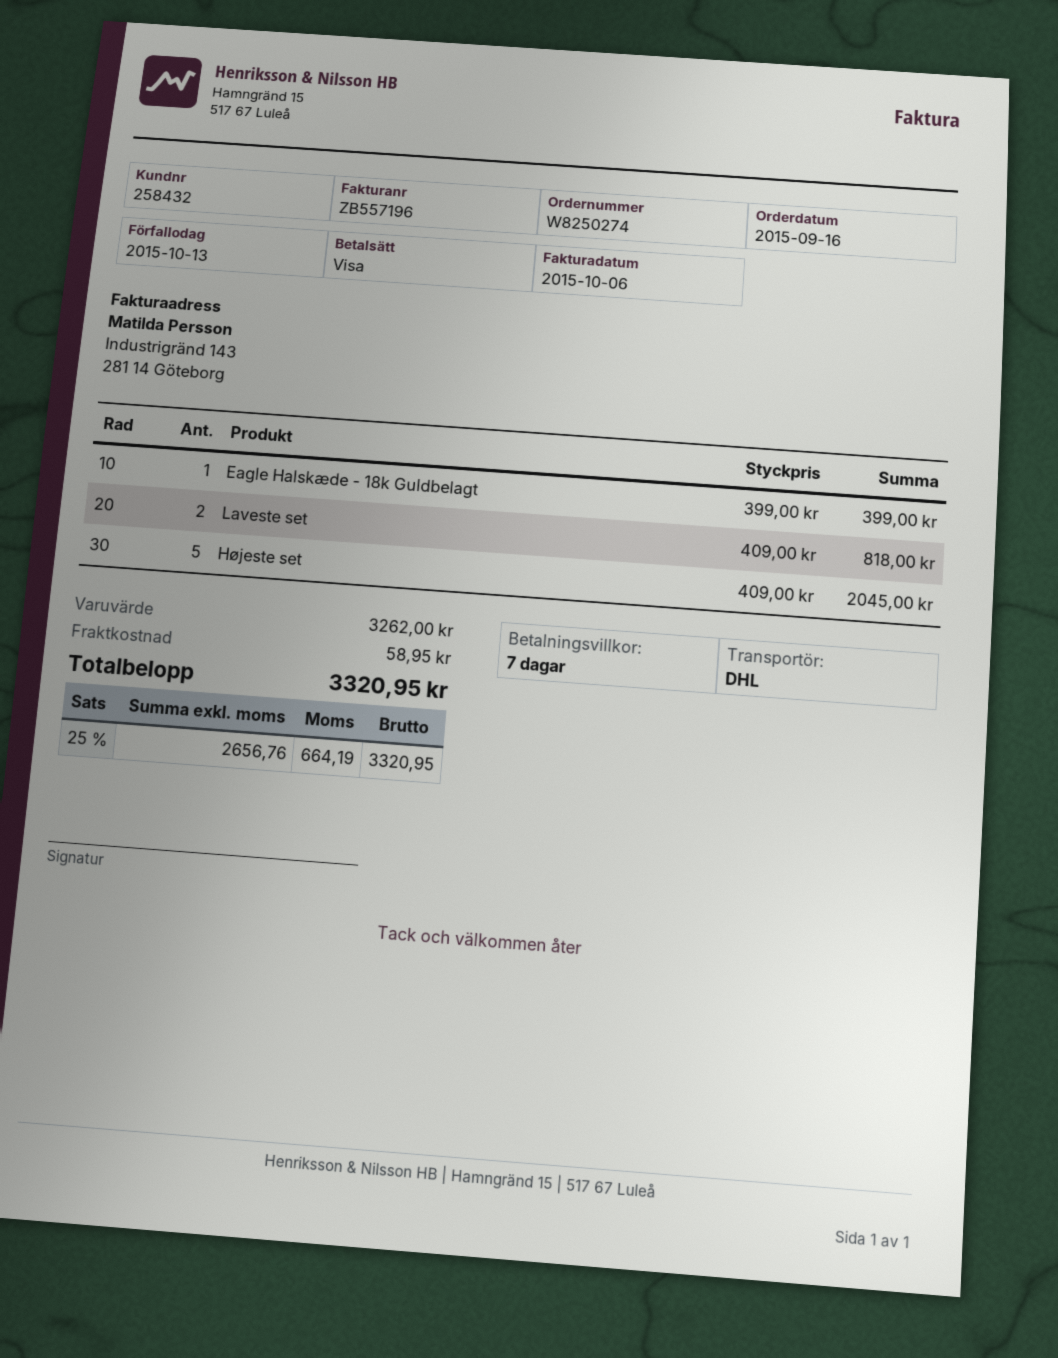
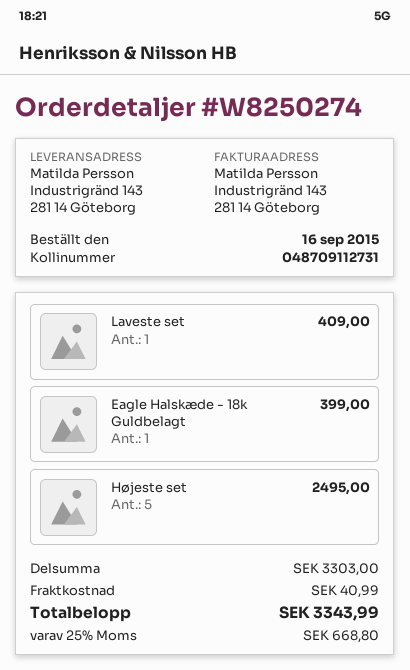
Laveste set: 2 for 818.00 -> 1 for 409.00
Højeste set: 5 for 2045.00 -> 5 for 2495.00
subtotal: 3262.00 -> 3303.00
shipping: 58.95 -> 40.99
tax: 25% = 664.19 -> 25% = 668.80
total: 3320.95 -> 3343.99

